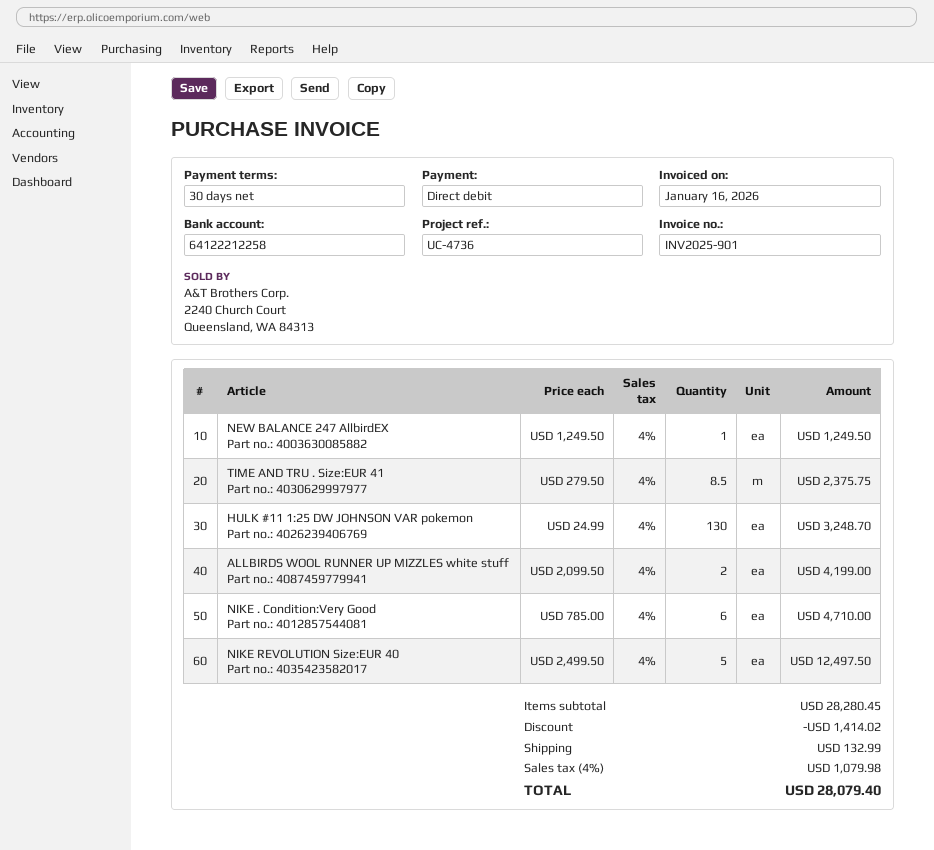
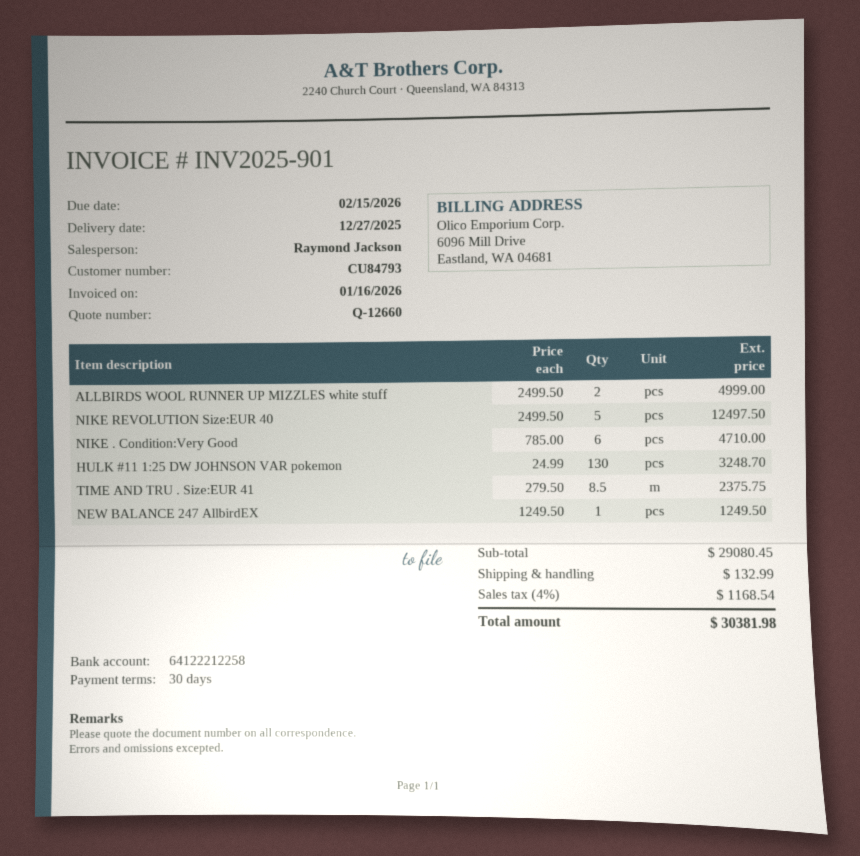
ALLBIRDS WOOL RUNNER UP MIZZLES white stuff: 2 x 2099.50 = 4199.00 -> 2 x 2499.50 = 4999.00
subtotal: 28280.45 -> 29080.45
discount: 1414.02 -> none
tax: 4% = 1079.98 -> 4% = 1168.54
total: 28079.40 -> 30381.98

